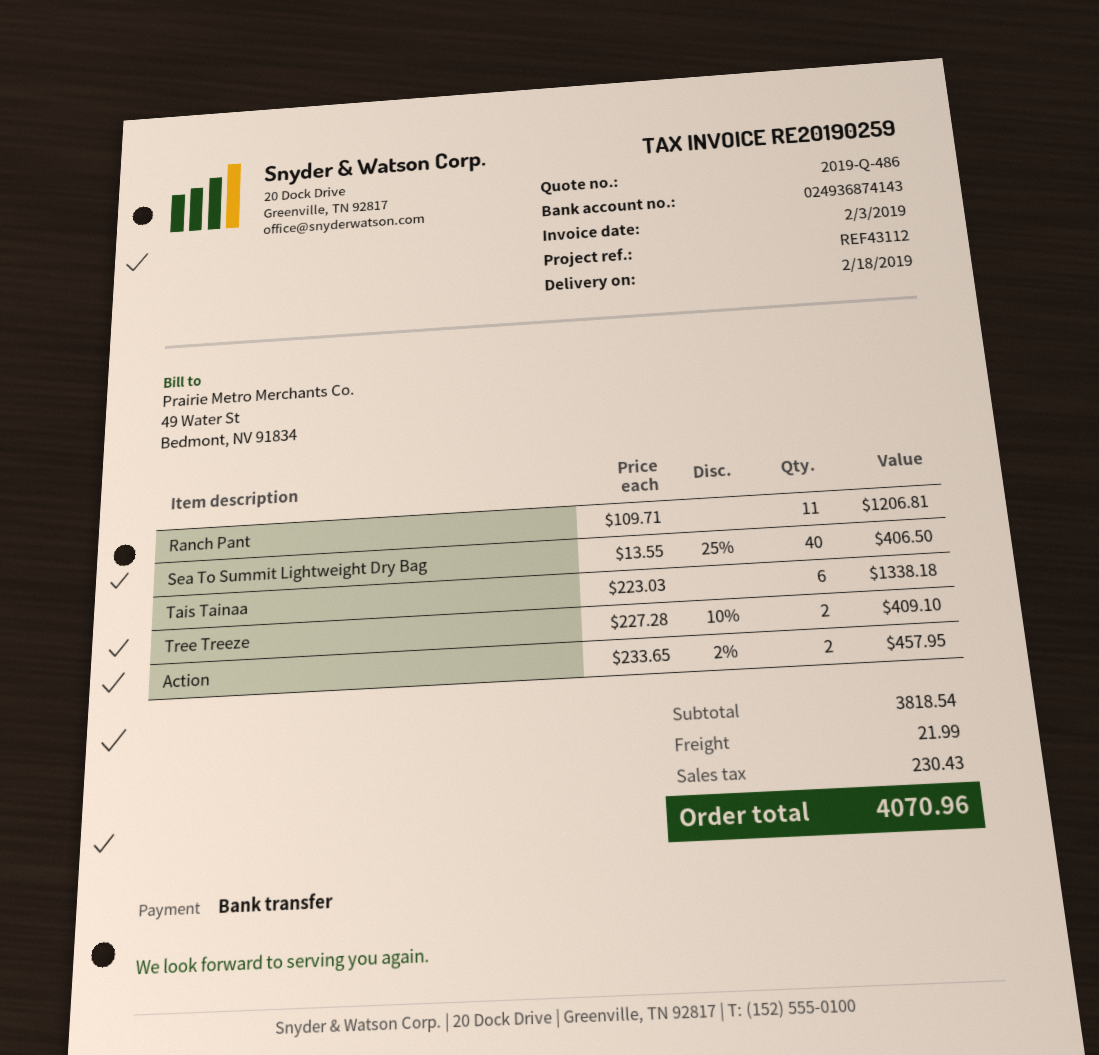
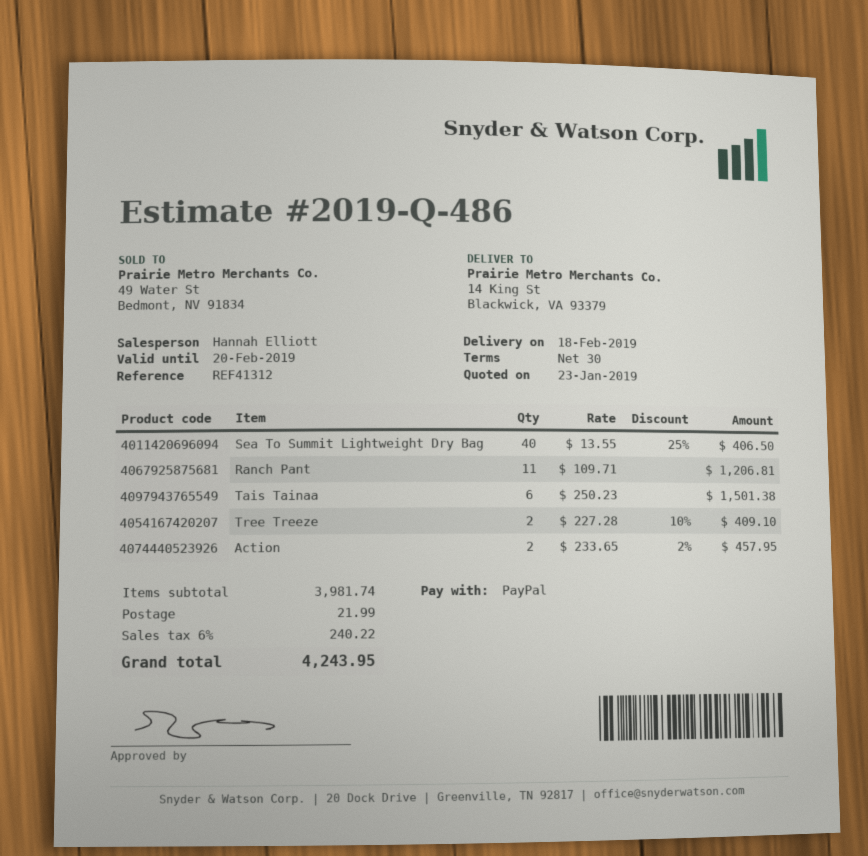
reference: REF43112 -> REF41312
payment method: bank transfer -> PayPal
Tais Tainaa: 6 x 223.03 = 1338.18 -> 6 x 250.23 = 1501.38
subtotal: 3818.54 -> 3981.74
tax: 230.43 -> 240.22
total: 4070.96 -> 4243.95

